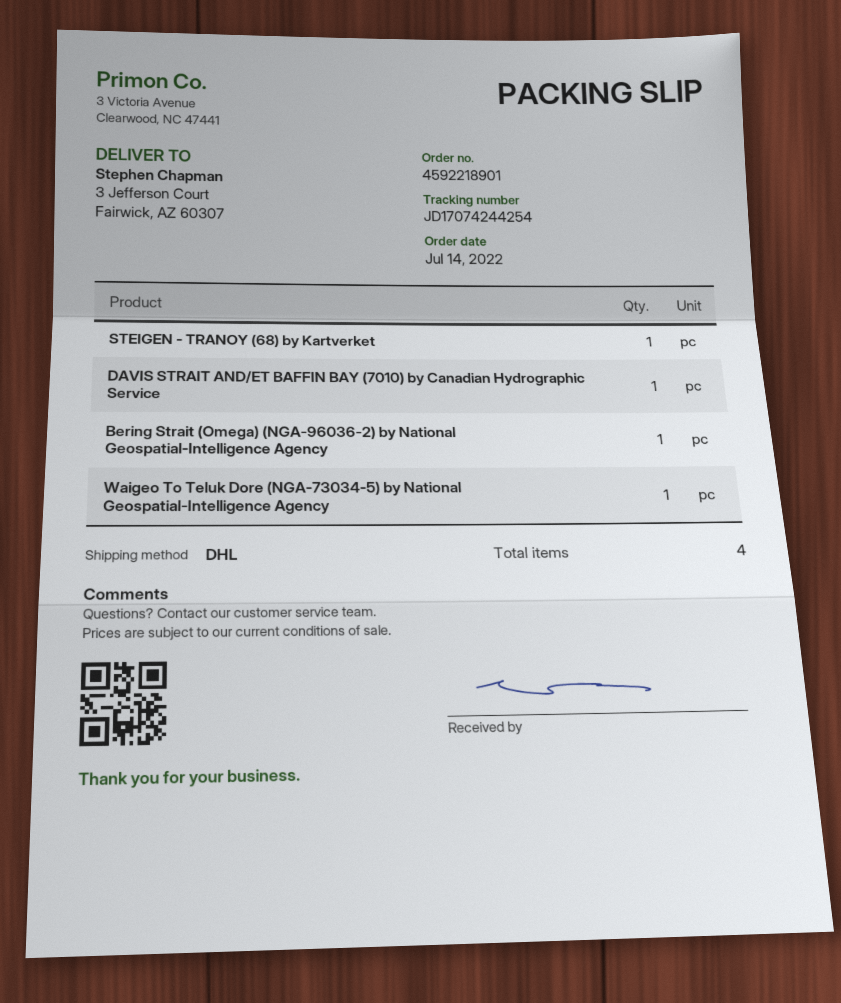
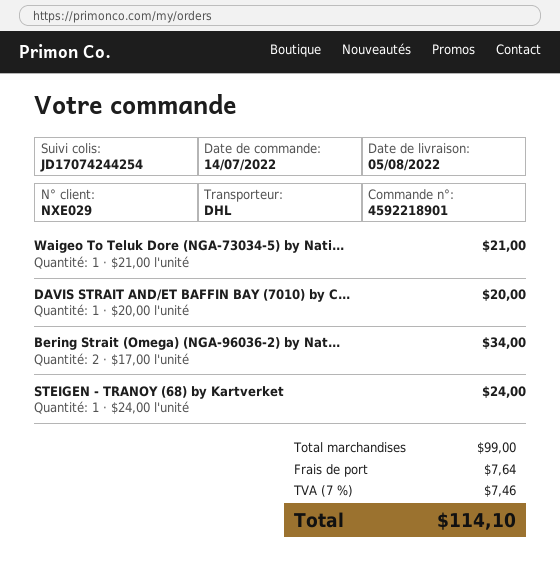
Bering Strait (Omega) (NGA-96036-2) by National Geospatial-Intelligence Agency: 1 -> 2

